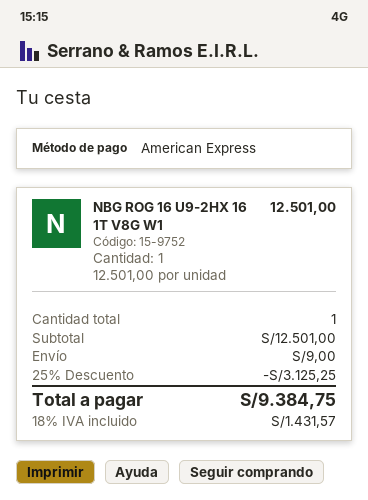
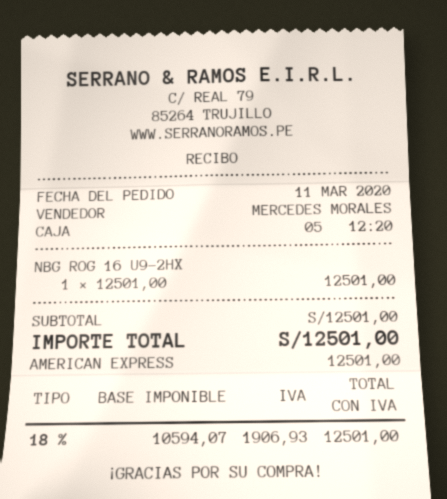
discount: 25% = 3125.25 -> none
shipping: 9.00 -> none
tax: 18% = 1431.57 -> 18% = 1906.93
total: 9384.75 -> 12501.00

